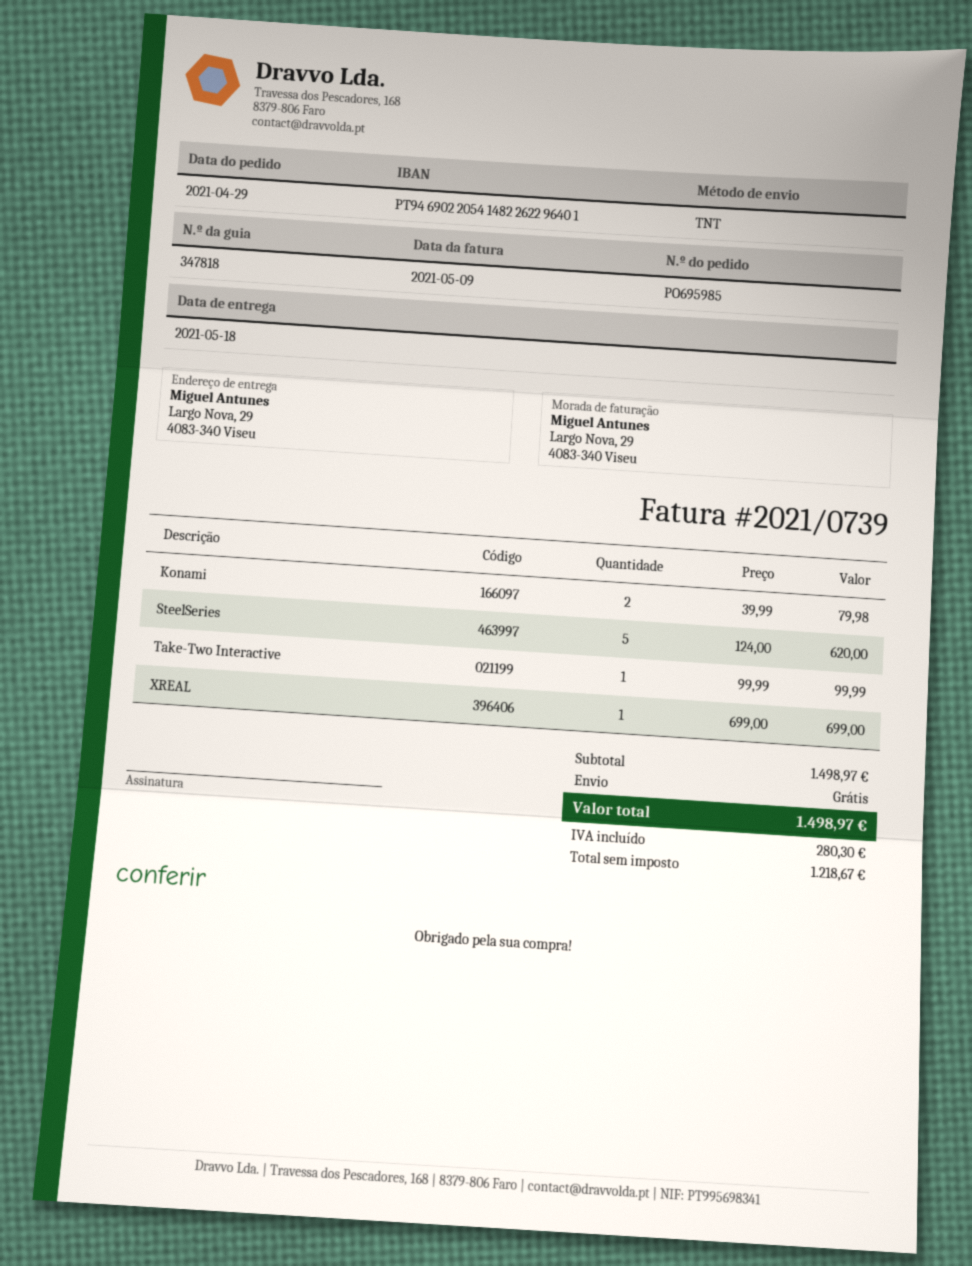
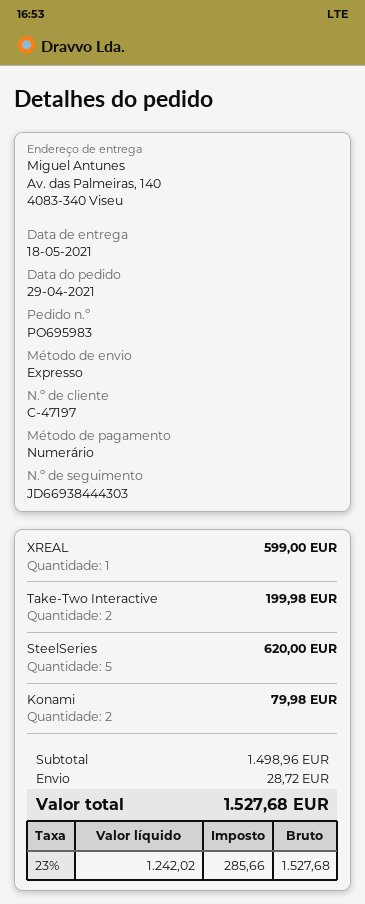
order number: PO695985 -> PO695983
shipping method: TNT -> express
ship to: Largo Nova, 29, 4083-340 Viseu -> Av. das Palmeiras, 140, 4083-340 Viseu
Take-Two Interactive: 1 for 99.99 -> 2 for 199.98
XREAL: 1 for 699.00 -> 1 for 599.00
subtotal: 1498.97 -> 1498.96
shipping: 0.00 -> 28.72
net: 1218.67 -> 1242.02
tax: 280.30 -> 285.66
total: 1498.97 -> 1527.68

